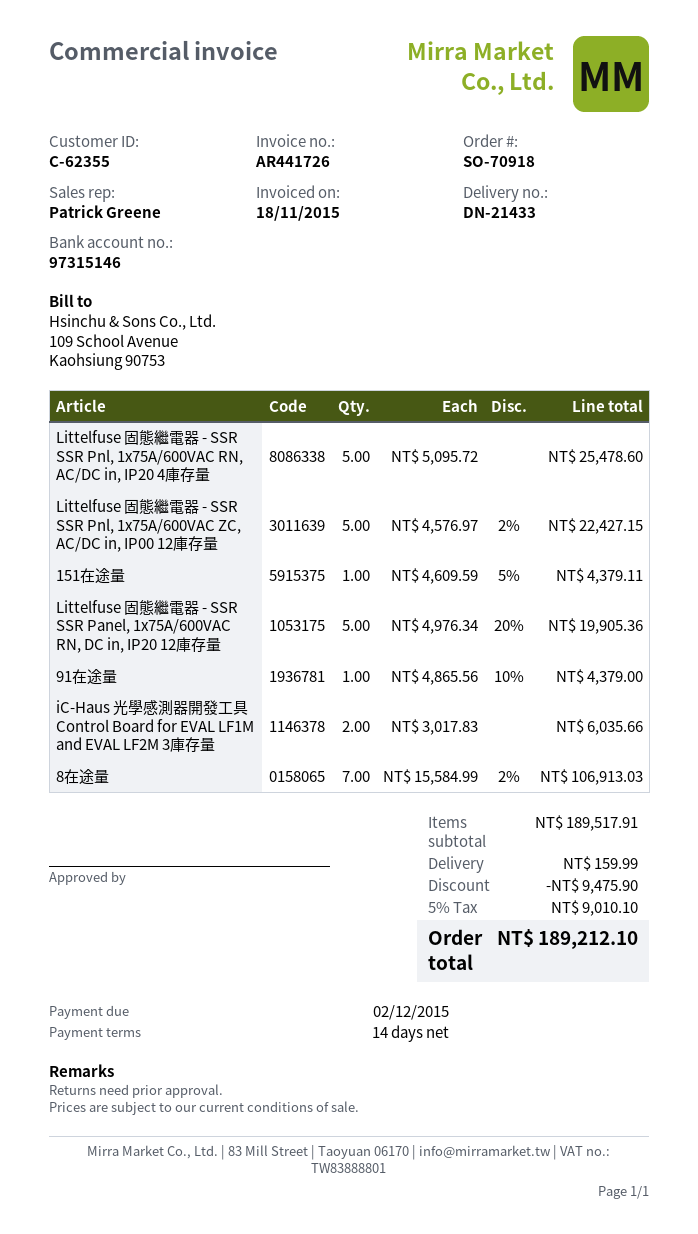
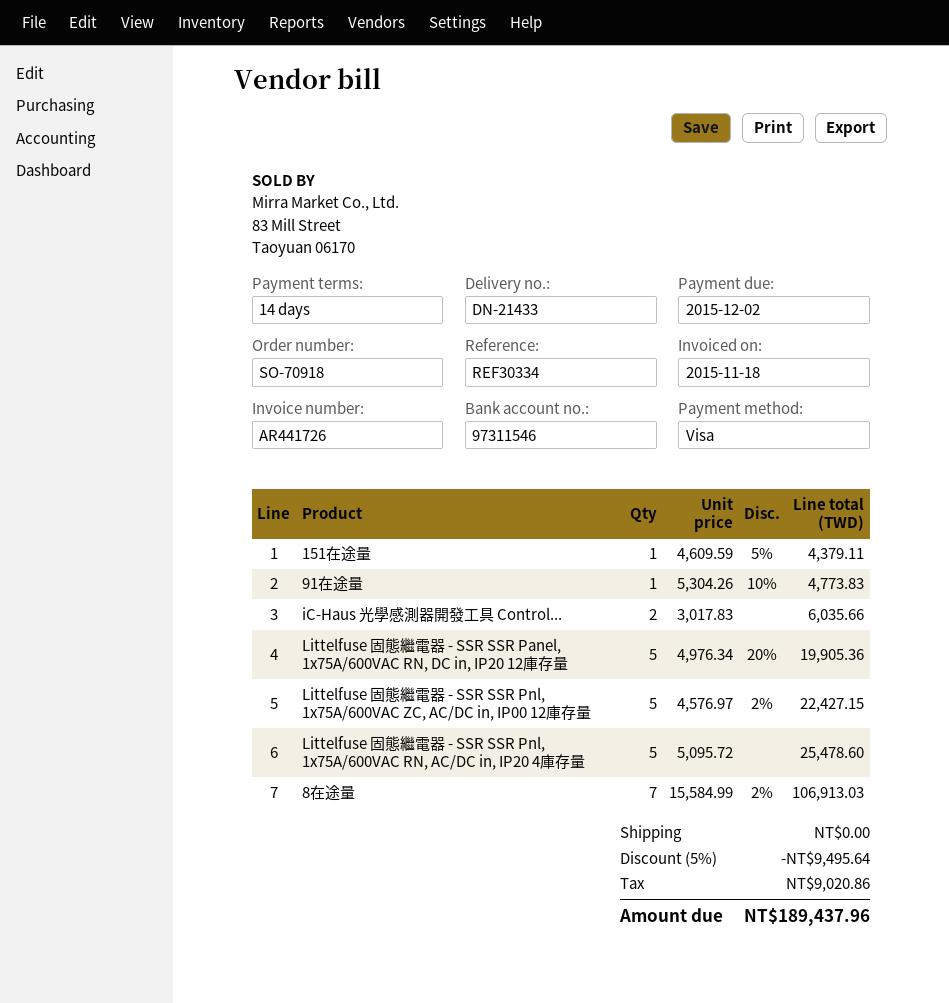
bank account: 97315146 -> 97311546
91在途量: 1 x 4865.56 - 10% = 4379.00 -> 1 x 5304.26 - 10% = 4773.83
discount: 9475.90 -> 9495.64
shipping: 159.99 -> 0.00
tax: 9010.10 -> 9020.86
total: 189212.10 -> 189437.96

